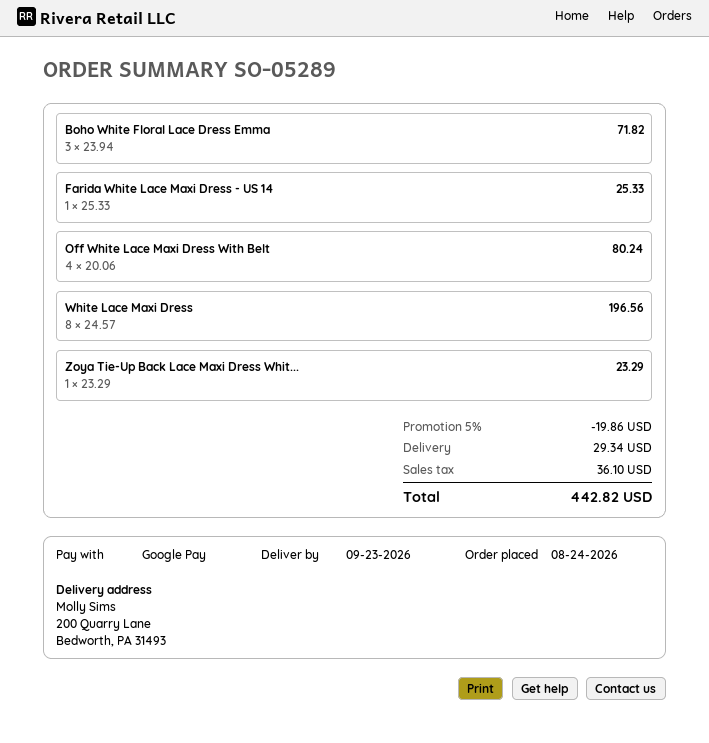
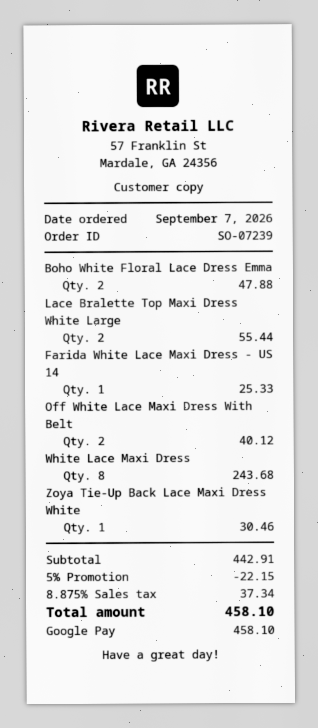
order number: SO-05289 -> SO-07239
order date: 2026-08-24 -> 2026-09-07
Boho White Floral Lace Dress Emma: 3 for 71.82 -> 2 for 47.88
Off White Lace Maxi Dress With Belt: 4 for 80.24 -> 2 for 40.12
White Lace Maxi Dress: 8 for 196.56 -> 8 for 243.68
Zoya Tie-Up Back Lace Maxi Dress Whit...: 1 for 23.29 -> 1 for 30.46
Lace Bralette Top Maxi Dress White Large: none -> 2 for 55.44
discount: 5% = 19.86 -> 5% = 22.15
shipping: 29.34 -> none
tax: 36.10 -> 37.34
total: 442.82 -> 458.10

